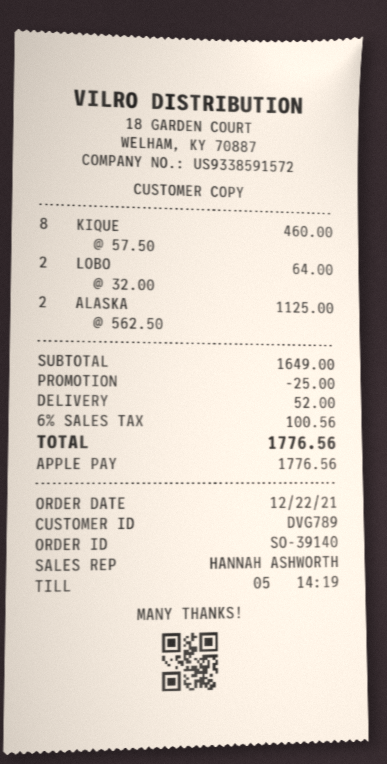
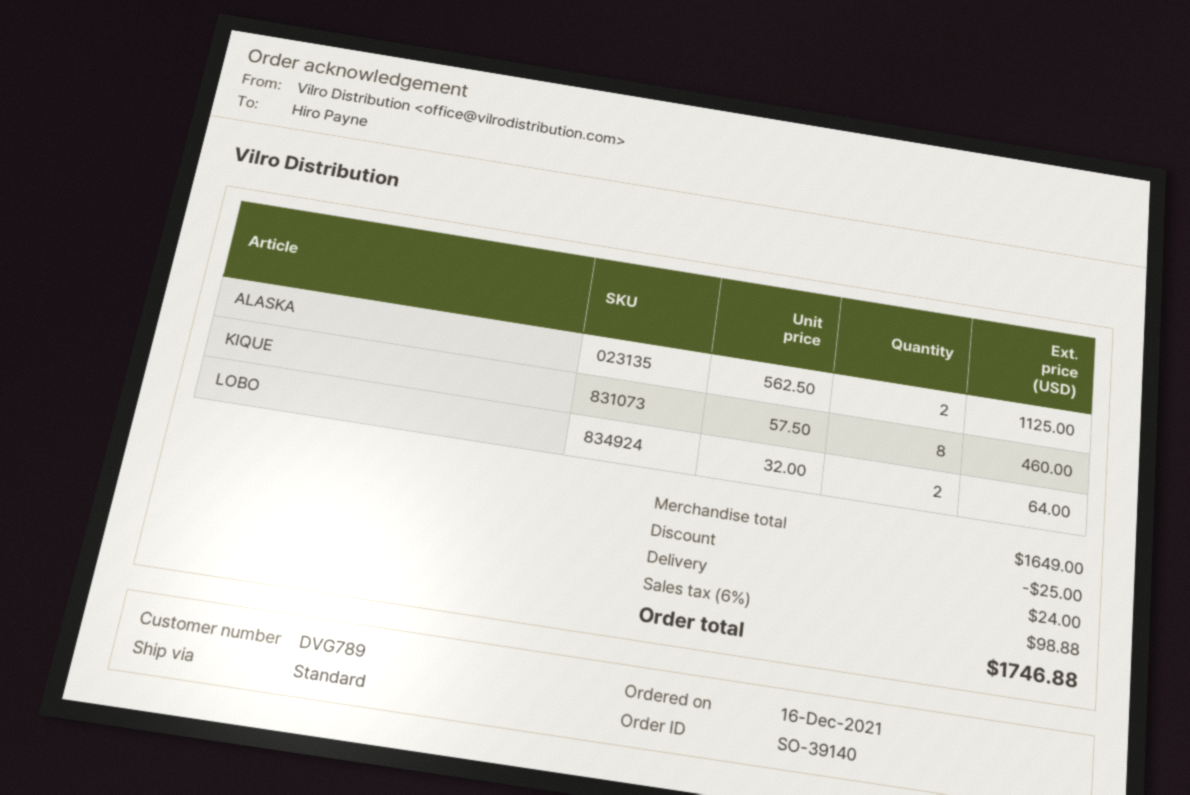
order date: 2021-12-22 -> 2021-12-16
shipping: 52.00 -> 24.00
tax: 6% = 100.56 -> 6% = 98.88
total: 1776.56 -> 1746.88

